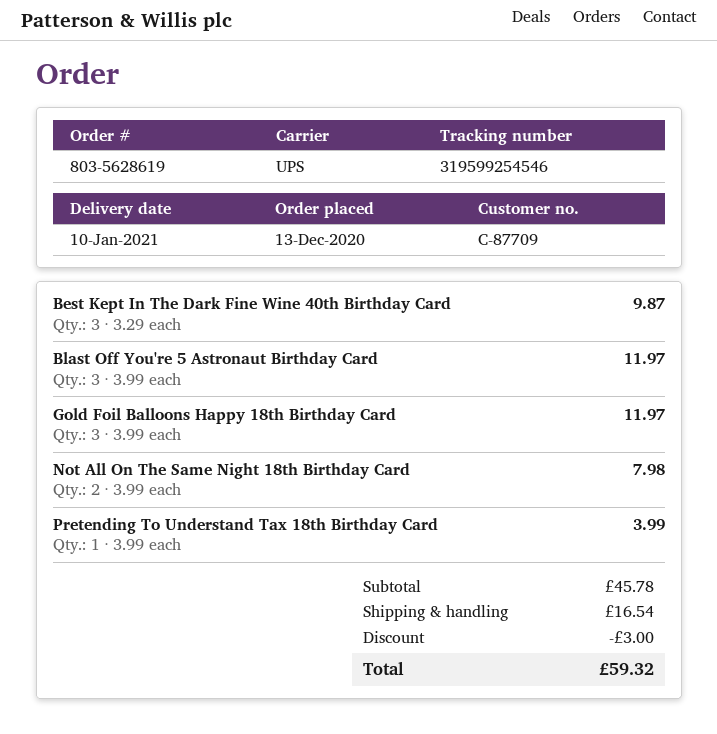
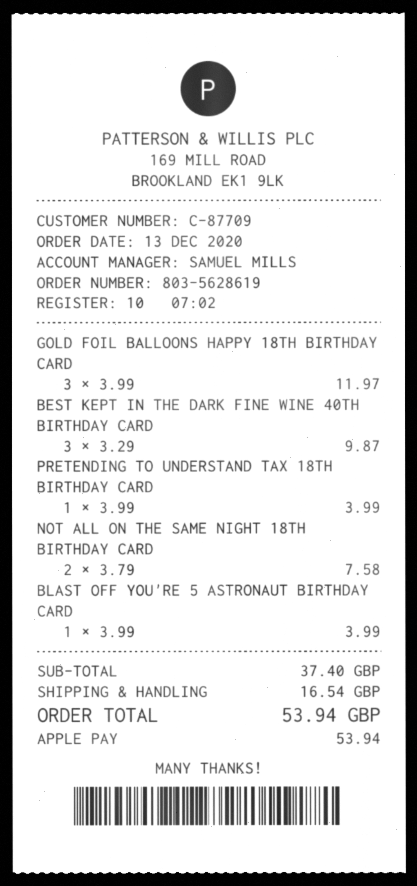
Blast Off You're 5 Astronaut Birthday Card: 3 x 3.99 = 11.97 -> 1 x 3.99 = 3.99
Not All On The Same Night 18th Birthday Card: 2 x 3.99 = 7.98 -> 2 x 3.79 = 7.58
subtotal: 45.78 -> 37.40
discount: 3.00 -> none
total: 59.32 -> 53.94

